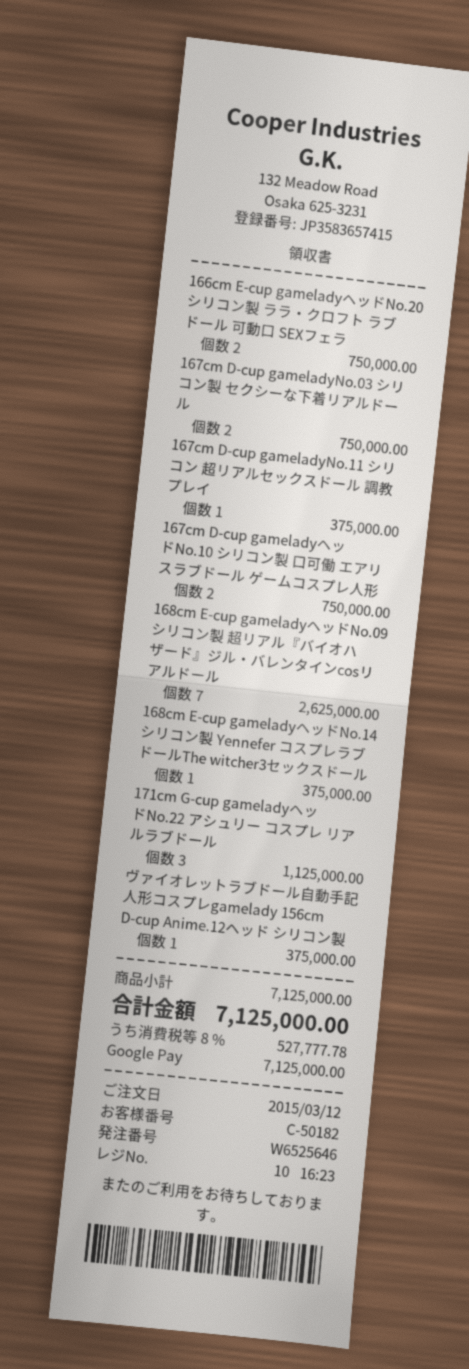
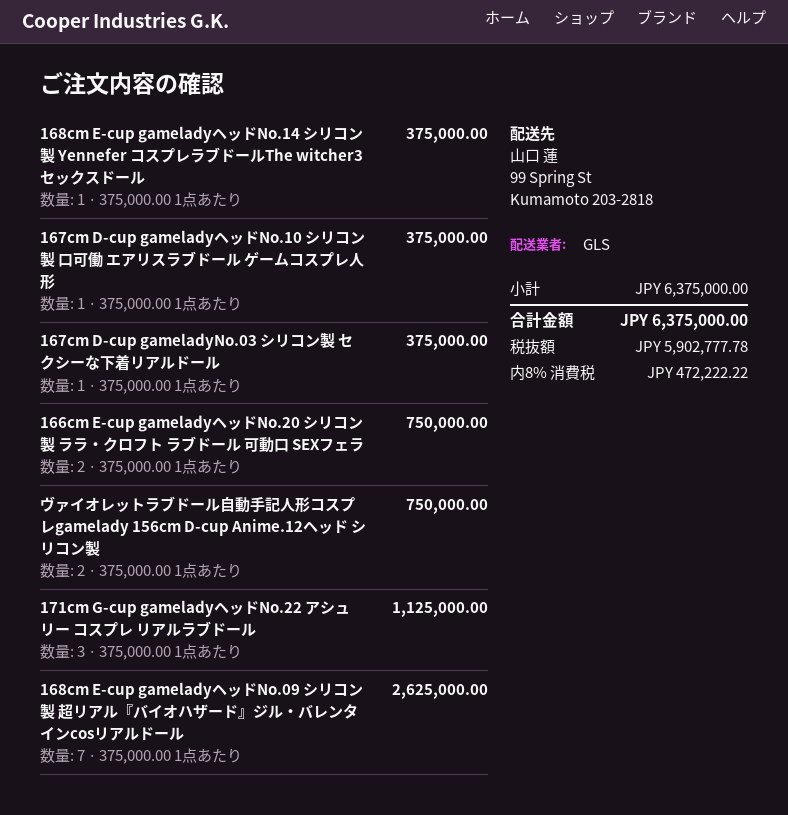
167cm D-cup gameladyNo.03 シリコン製 セクシーな下着リアルドール: 2 for 750000.00 -> 1 for 375000.00
167cm D-cup gameladyNo.11 シリコン 超リアルセックスドール 調教プレイ: 1 for 375000.00 -> none
167cm D-cup gameladyヘッドNo.10 シリコン製 口可働 エアリスラブドール ゲームコスプレ人形: 2 for 750000.00 -> 1 for 375000.00
ヴァイオレットラブドール自動手記人形コスプレgamelady 156cm D-cup Anime.12ヘッド シリコン製: 1 for 375000.00 -> 2 for 750000.00
subtotal: 7125000.00 -> 6375000.00
tax: 8% = 527777.78 -> 8% = 472222.22
total: 7125000.00 -> 6375000.00

